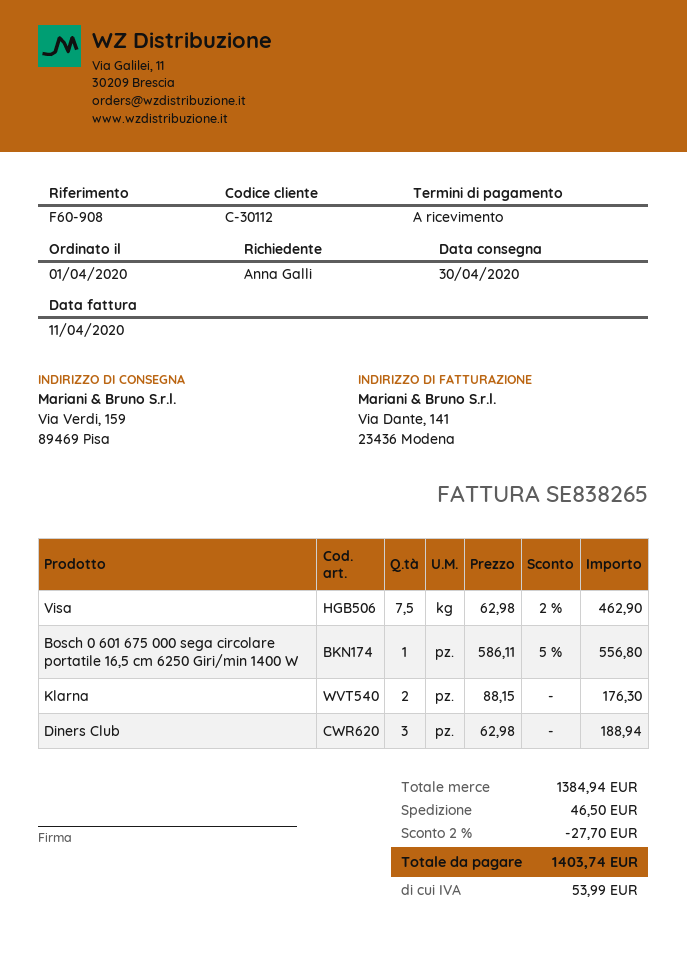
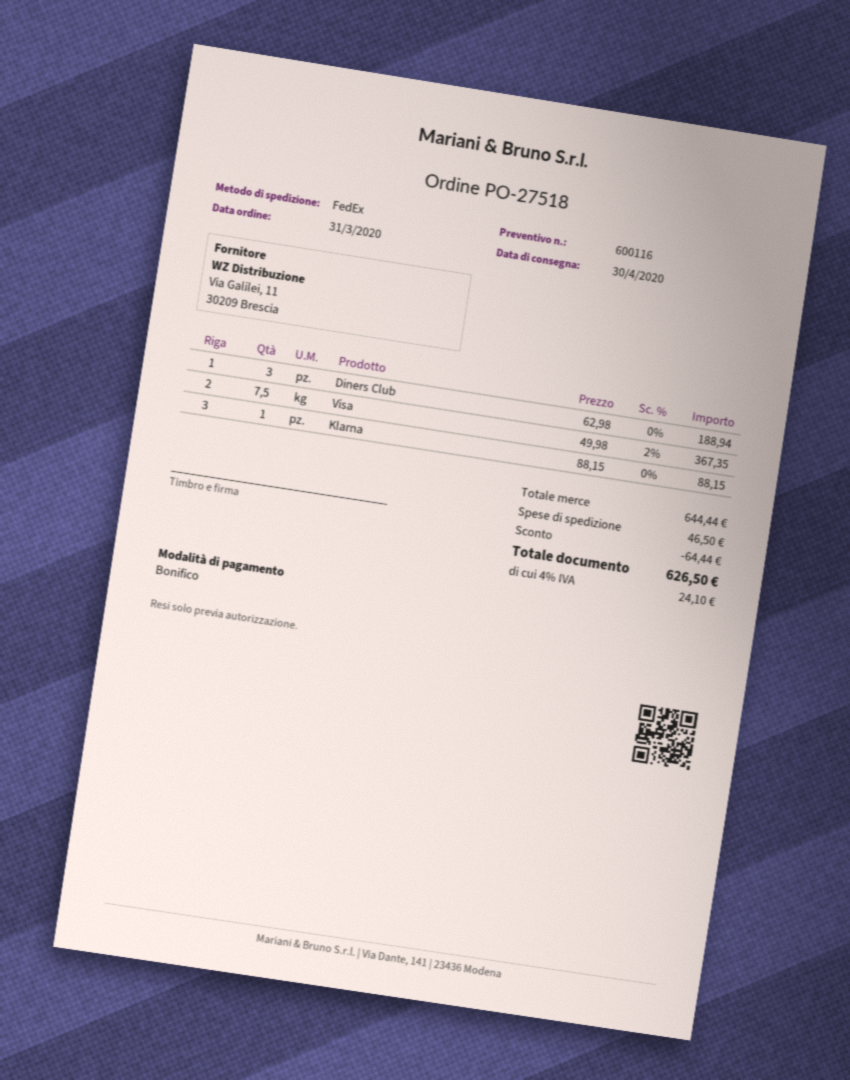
order date: 2020-04-01 -> 2020-03-31
Visa: 7.5 x 62.98 - 2% = 462.90 -> 7.5 x 49.98 - 2% = 367.35
Bosch 0 601 675 000 sega circolare portatile 16,5 cm 6250 Giri/min 1400 W: 1 x 586.11 - 5% = 556.80 -> none
Klarna: 2 x 88.15 = 176.30 -> 1 x 88.15 = 88.15
subtotal: 1384.94 -> 644.44
discount: 27.70 -> 64.44
tax: 53.99 -> 24.10
total: 1403.74 -> 626.50

